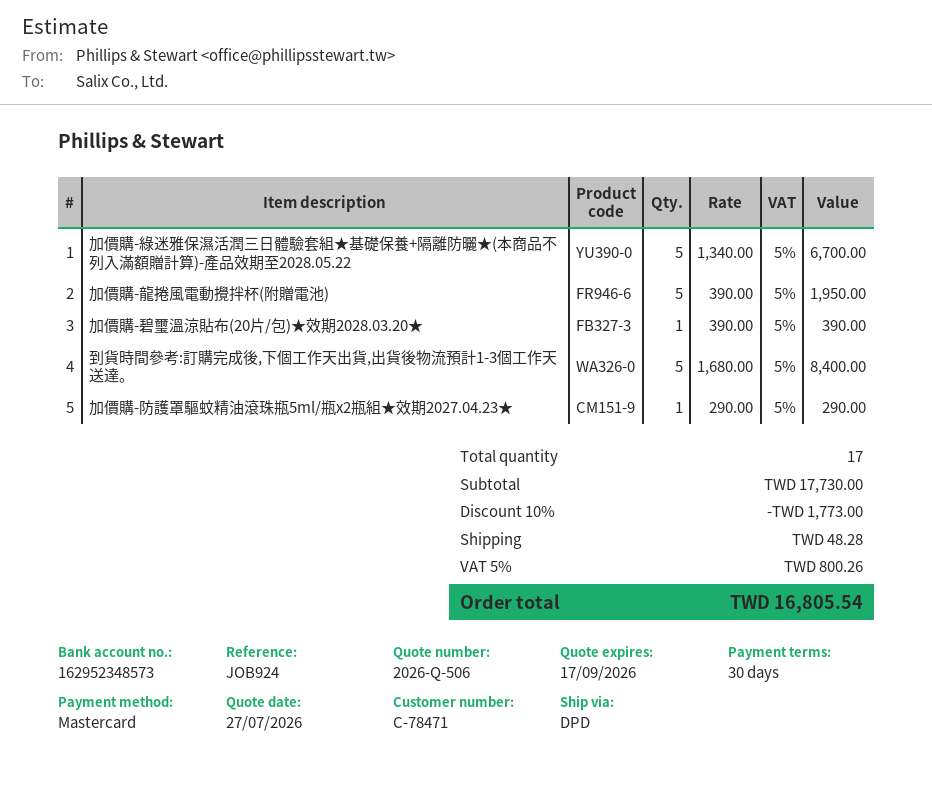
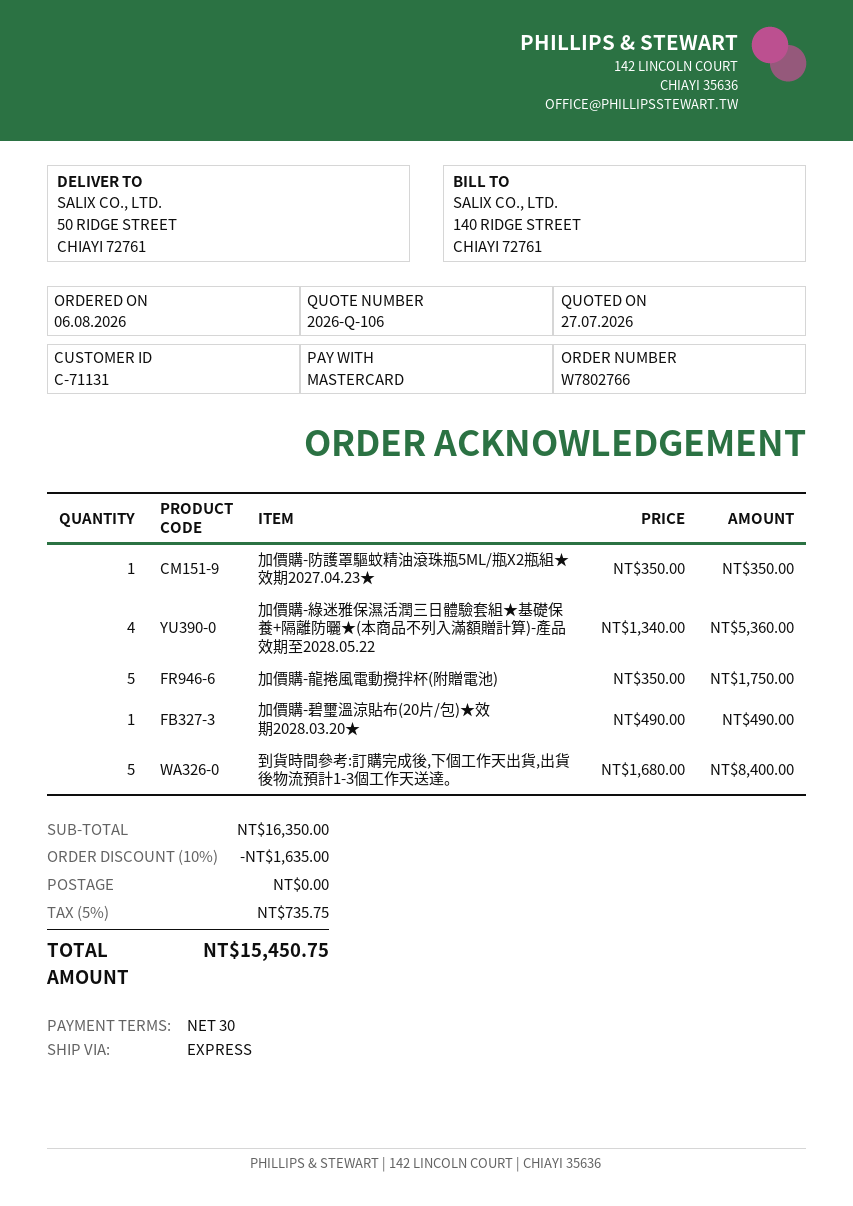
quote number: 2026-Q-506 -> 2026-Q-106
customer number: C-78471 -> C-71131
shipping method: DPD -> express
加價購-綠迷雅保濕活潤三日體驗套組★基礎保養+隔離防曬★(本商品不列入滿額贈計算)-產品效期至2028.05.22: 5 x 1340.00 = 6700.00 -> 4 x 1340.00 = 5360.00
加價購-龍捲風電動攪拌杯(附贈電池): 5 x 390.00 = 1950.00 -> 5 x 350.00 = 1750.00
加價購-碧璽溫涼貼布(20片/包)★效期2028.03.20★: 1 x 390.00 = 390.00 -> 1 x 490.00 = 490.00
加價購-防護罩驅蚊精油滾珠瓶5ml/瓶x2瓶組★效期2027.04.23★: 1 x 290.00 = 290.00 -> 1 x 350.00 = 350.00
subtotal: 17730.00 -> 16350.00
discount: 10% = 1773.00 -> 10% = 1635.00
shipping: 48.28 -> 0.00
tax: 5% = 800.26 -> 5% = 735.75
total: 16805.54 -> 15450.75

